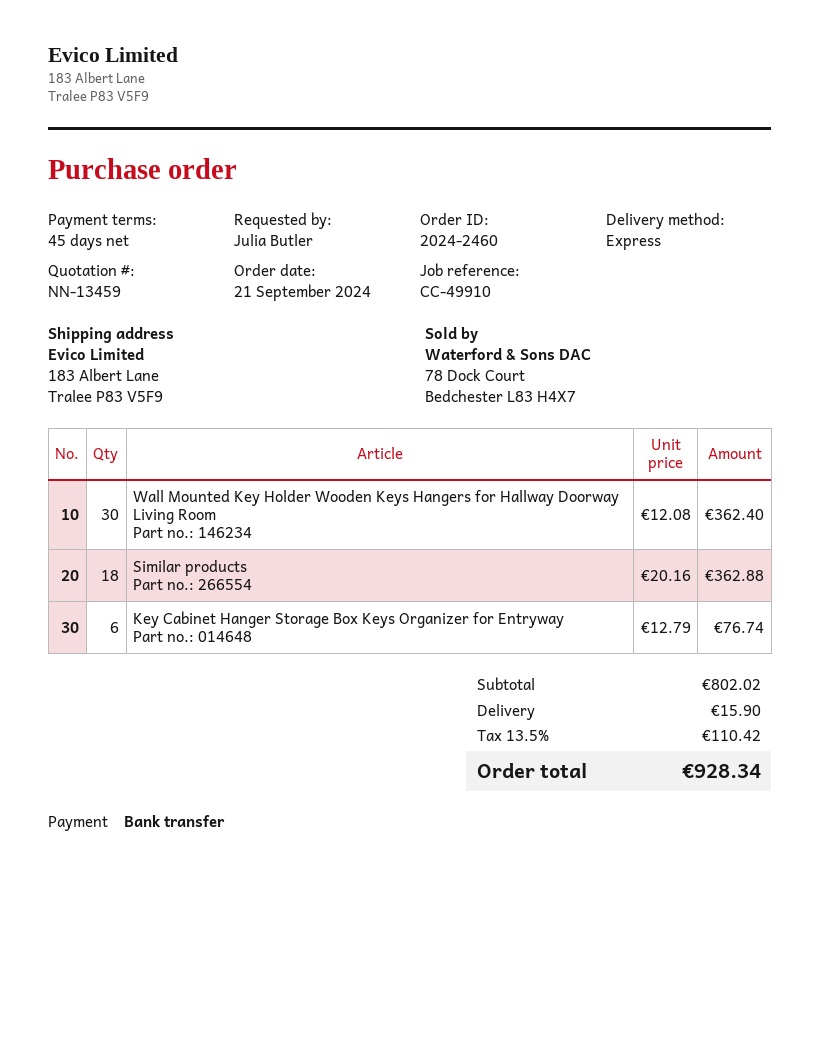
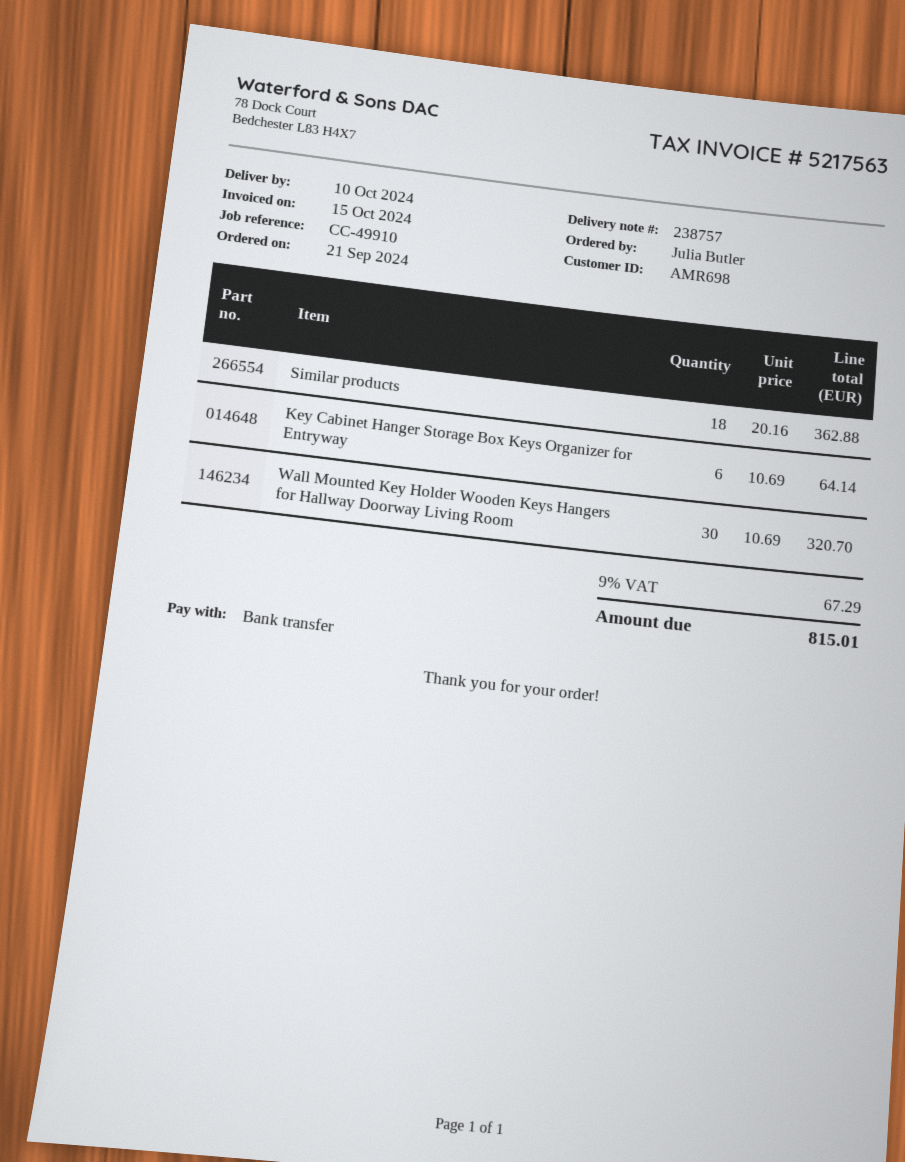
Wall Mounted Key Holder Wooden Keys Hangers for Hallway Doorway Living Room: 30 x 12.08 = 362.40 -> 30 x 10.69 = 320.70
Key Cabinet Hanger Storage Box Keys Organizer for Entryway: 6 x 12.79 = 76.74 -> 6 x 10.69 = 64.14
shipping: 15.90 -> none
tax: 13.5% = 110.42 -> 9% = 67.29
total: 928.34 -> 815.01

